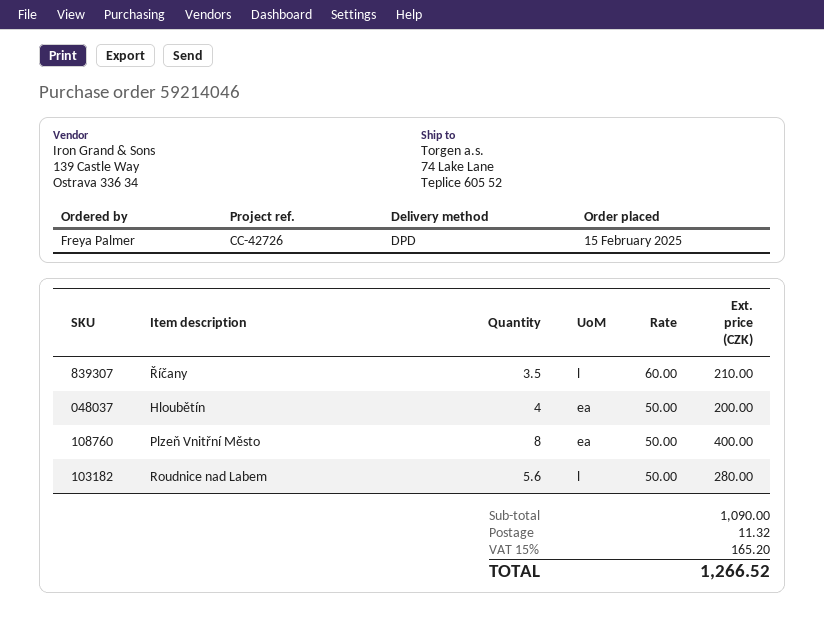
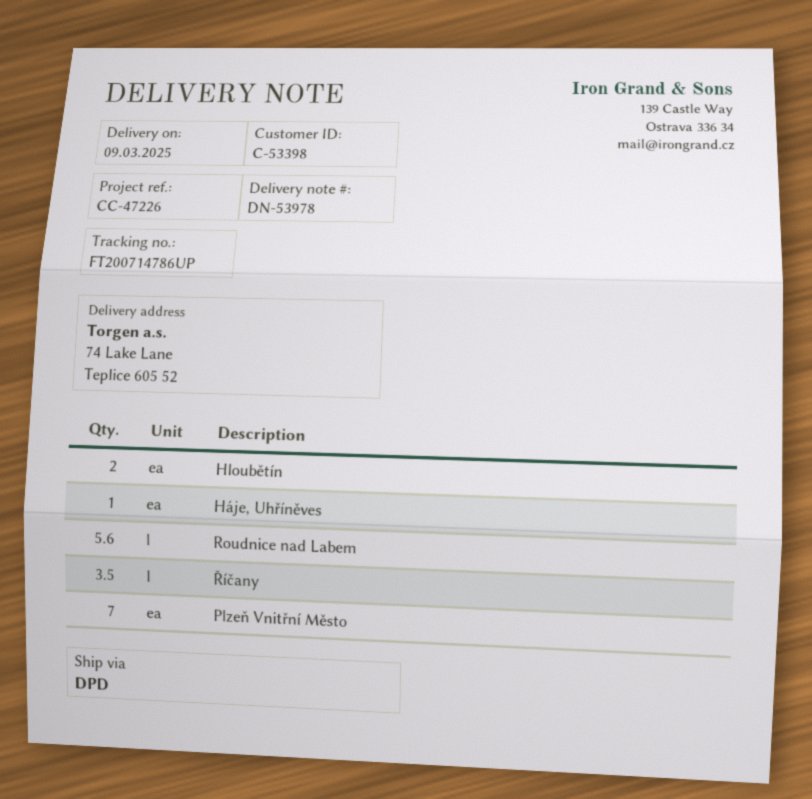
reference: CC-42726 -> CC-47226
Hloubětín: 4 -> 2
Plzeň Vnitřní Město: 8 -> 7
Háje, Uhříněves: none -> 1

